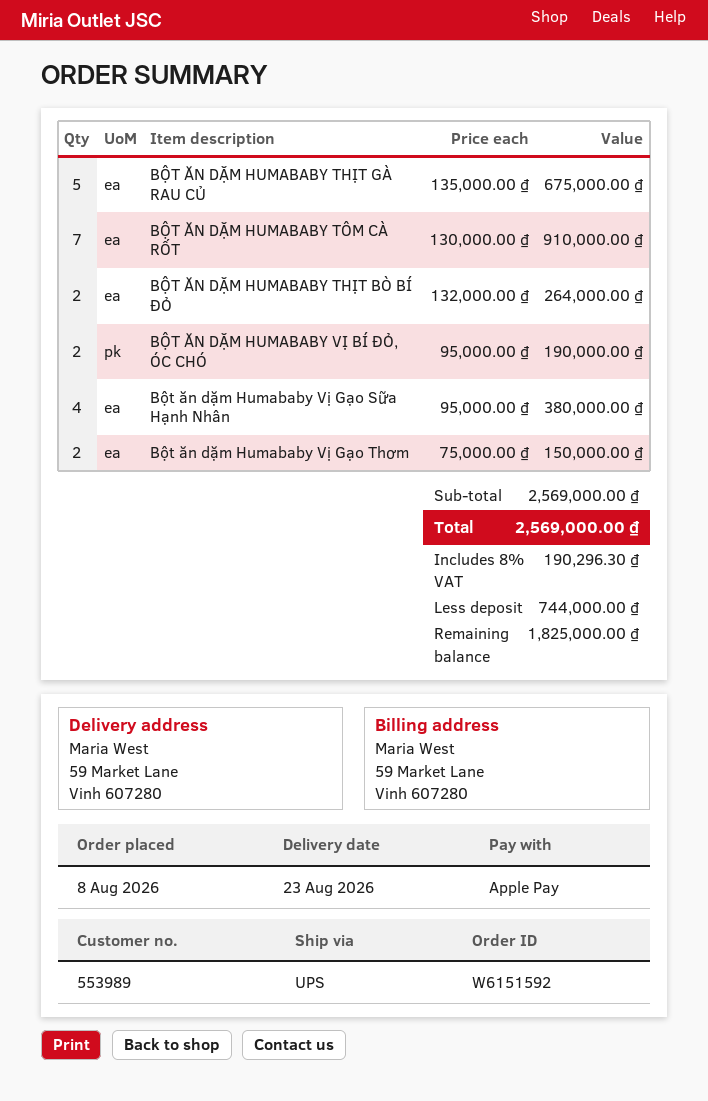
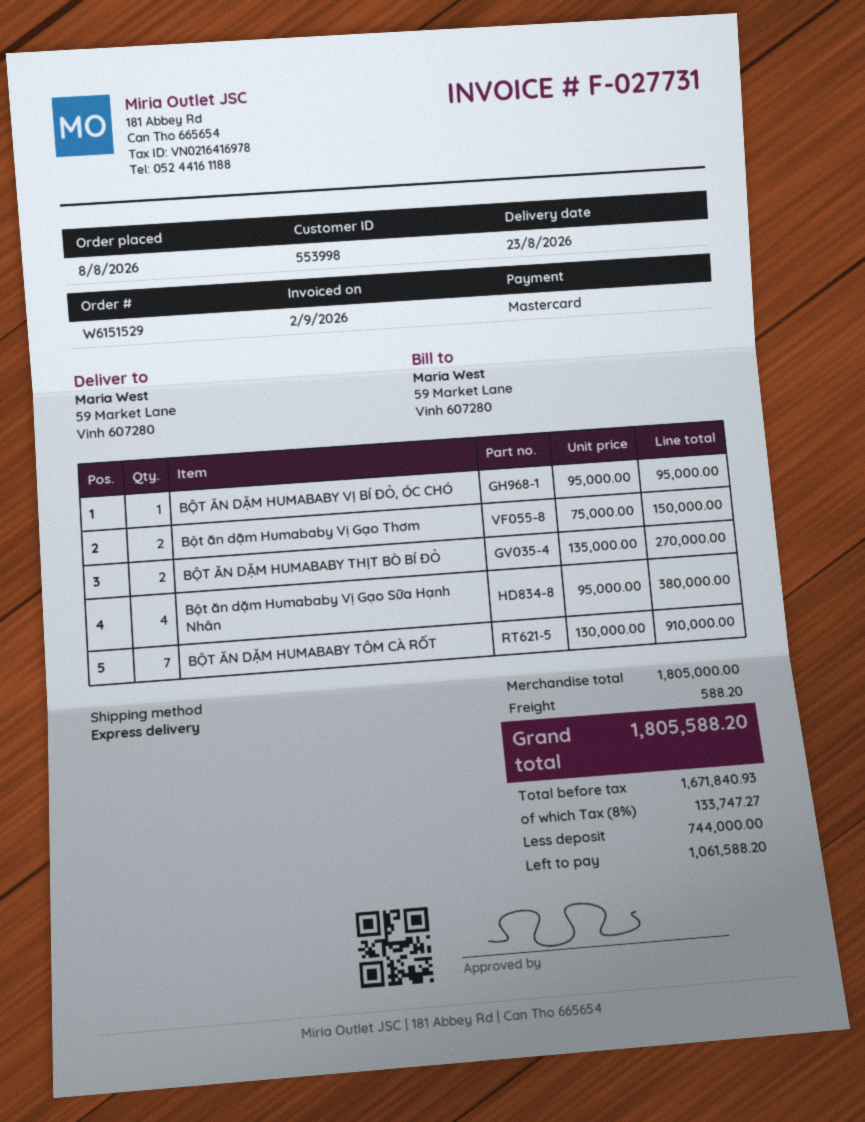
order number: W6151592 -> W6151529
customer number: 553989 -> 553998
payment method: Apple Pay -> Mastercard
shipping method: UPS -> express
BỘT ĂN DẶM HUMABABY THỊT GÀ RAU CỦ: 5 x 135000.00 = 675000.00 -> none
BỘT ĂN DẶM HUMABABY THỊT BÒ BÍ ĐỎ: 2 x 132000.00 = 264000.00 -> 2 x 135000.00 = 270000.00
BỘT ĂN DẶM HUMABABY VỊ BÍ ĐỎ, ÓC CHÓ: 2 x 95000.00 = 190000.00 -> 1 x 95000.00 = 95000.00
subtotal: 2569000.00 -> 1805000.00
shipping: none -> 588.20
tax: 8% = 190296.30 -> 8% = 133747.27
total: 2569000.00 -> 1805588.20
balance: 1825000.00 -> 1061588.20

